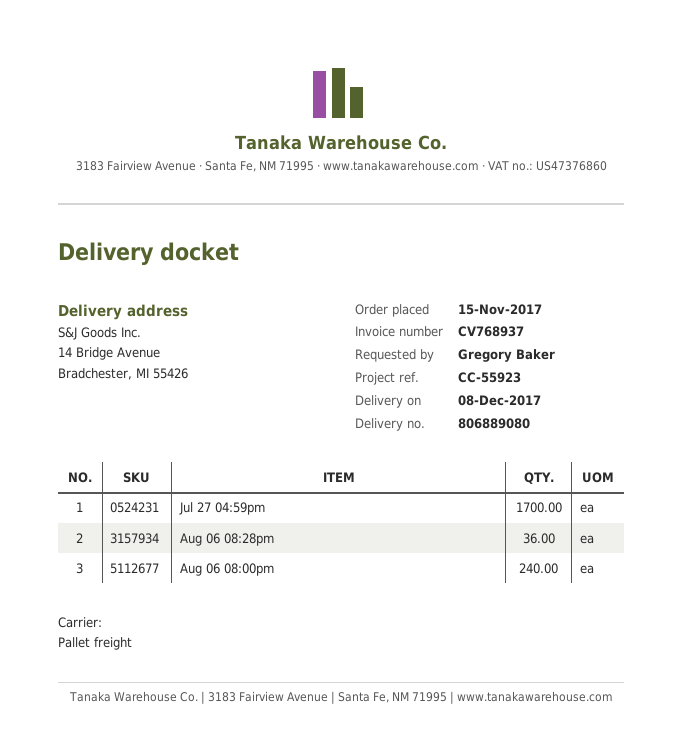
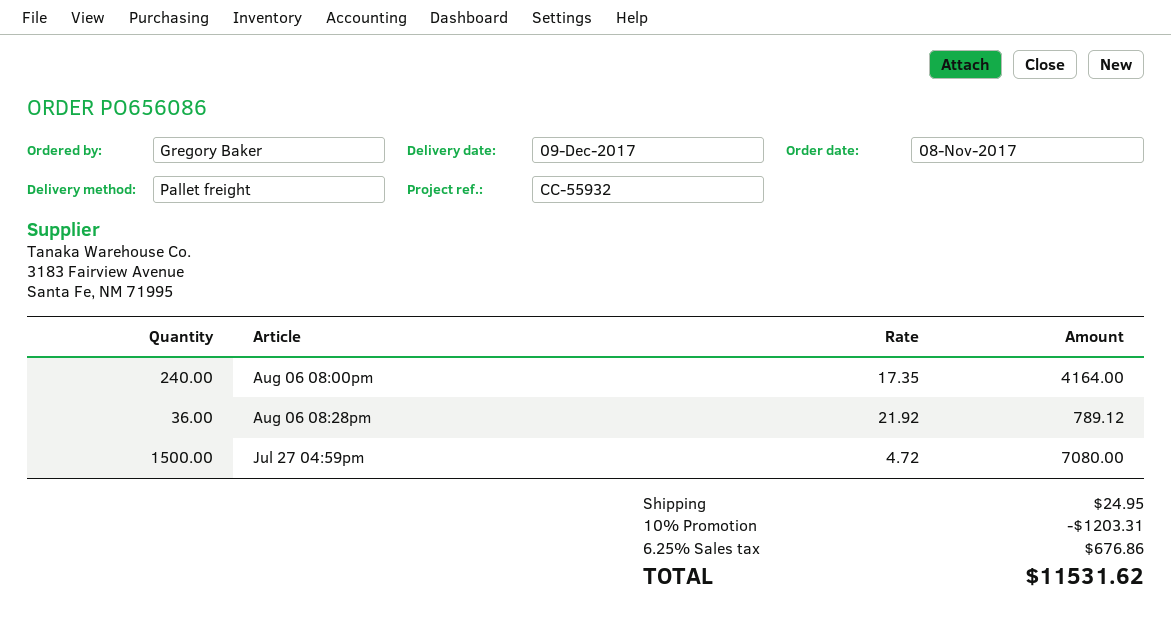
order date: 2017-11-15 -> 2017-11-08
delivery date: 2017-12-08 -> 2017-12-09
reference: CC-55923 -> CC-55932
Jul 27 04:59pm: 1700 -> 1500

